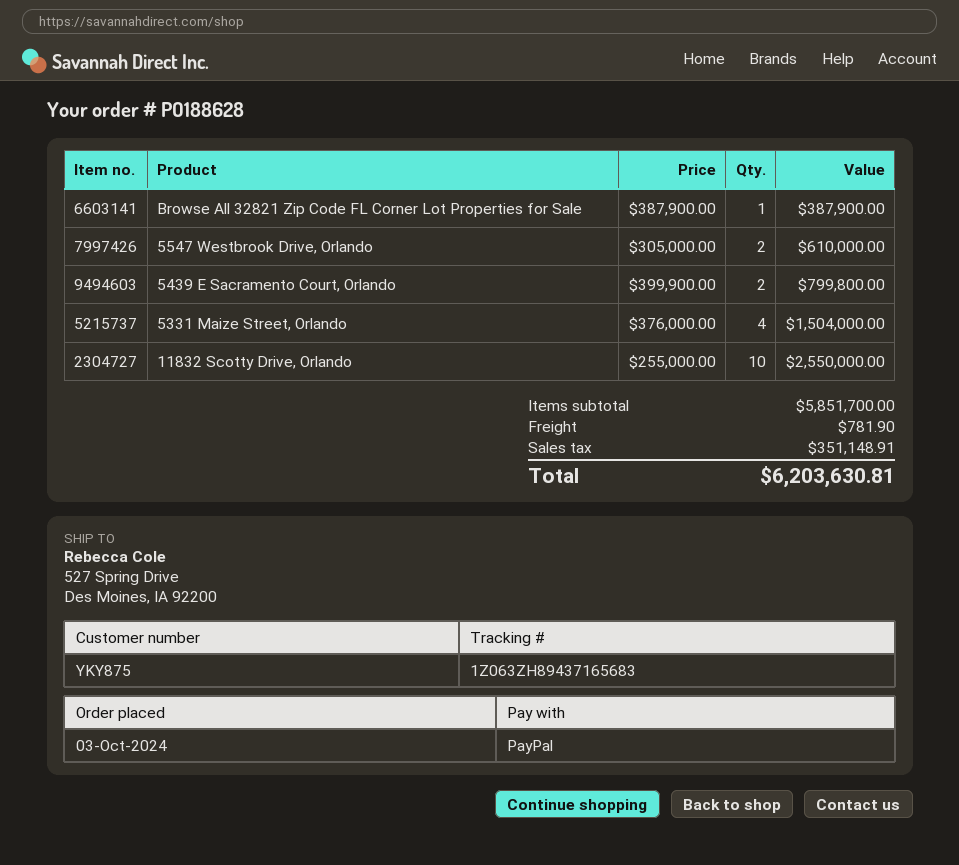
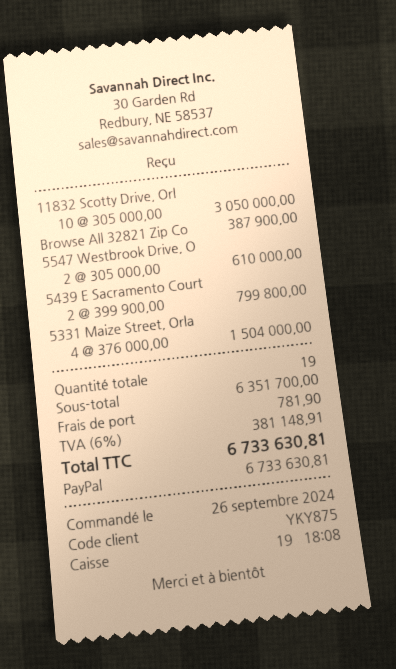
order date: 2024-10-03 -> 2024-09-26
11832 Scotty Drive, Orlando: 10 x 255000.00 = 2550000.00 -> 10 x 305000.00 = 3050000.00
subtotal: 5851700.00 -> 6351700.00
tax: 351148.91 -> 381148.91
total: 6203630.81 -> 6733630.81

